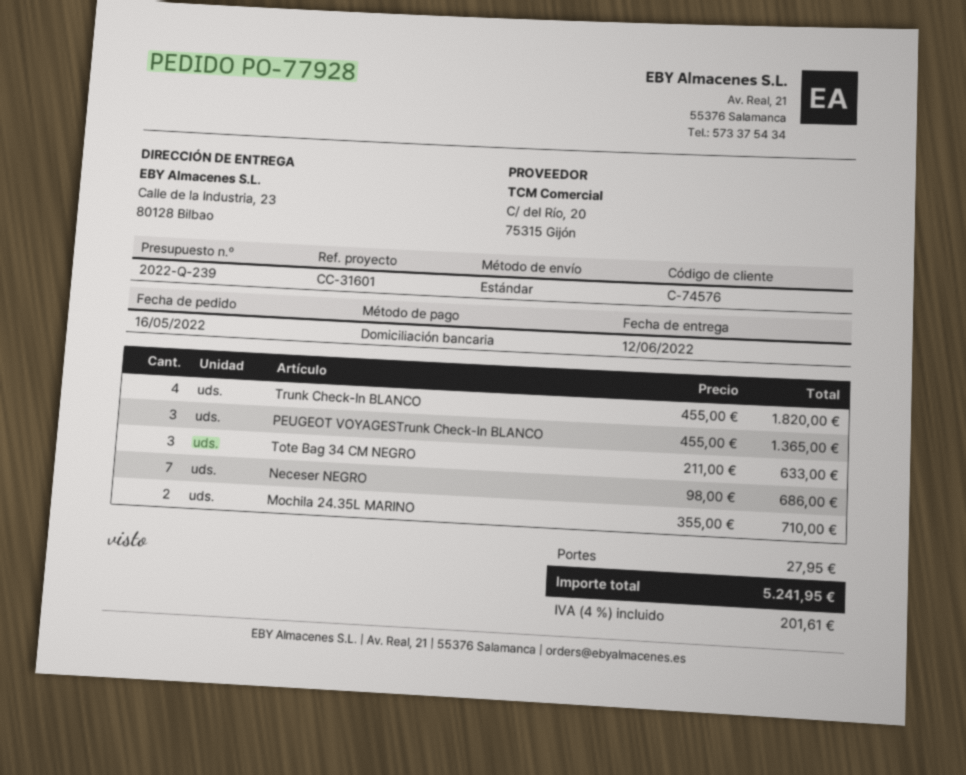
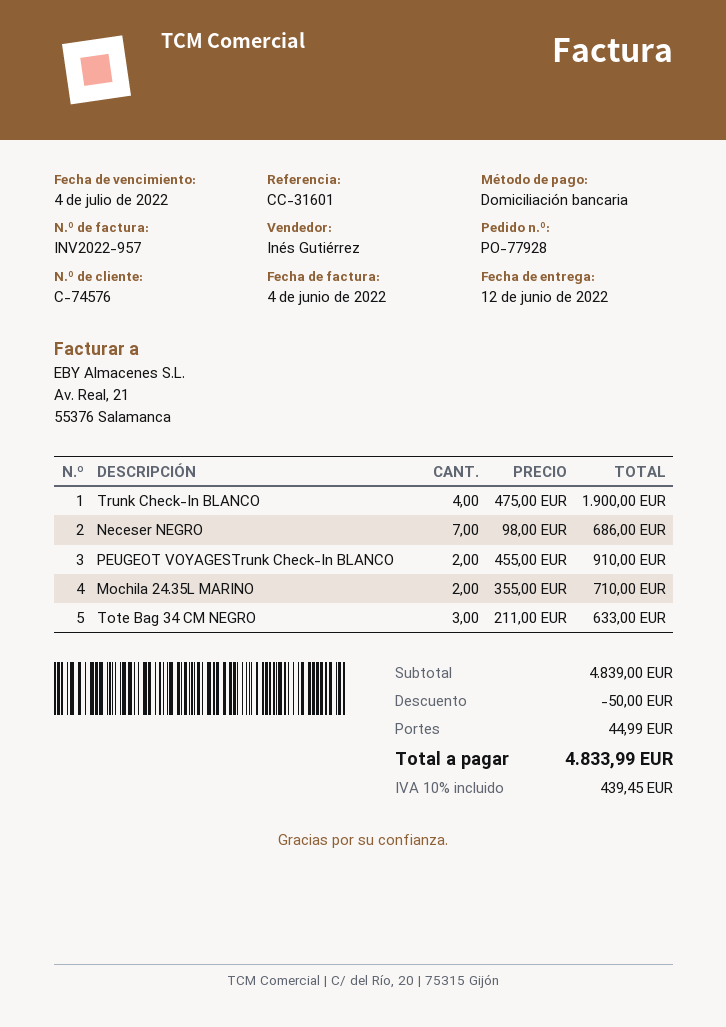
Trunk Check-In BLANCO: 4 x 455.00 = 1820.00 -> 4 x 475.00 = 1900.00
PEUGEOT VOYAGESTrunk Check-In BLANCO: 3 x 455.00 = 1365.00 -> 2 x 455.00 = 910.00
discount: none -> 50.00
shipping: 27.95 -> 44.99
tax: 4% = 201.61 -> 10% = 439.45
total: 5241.95 -> 4833.99

